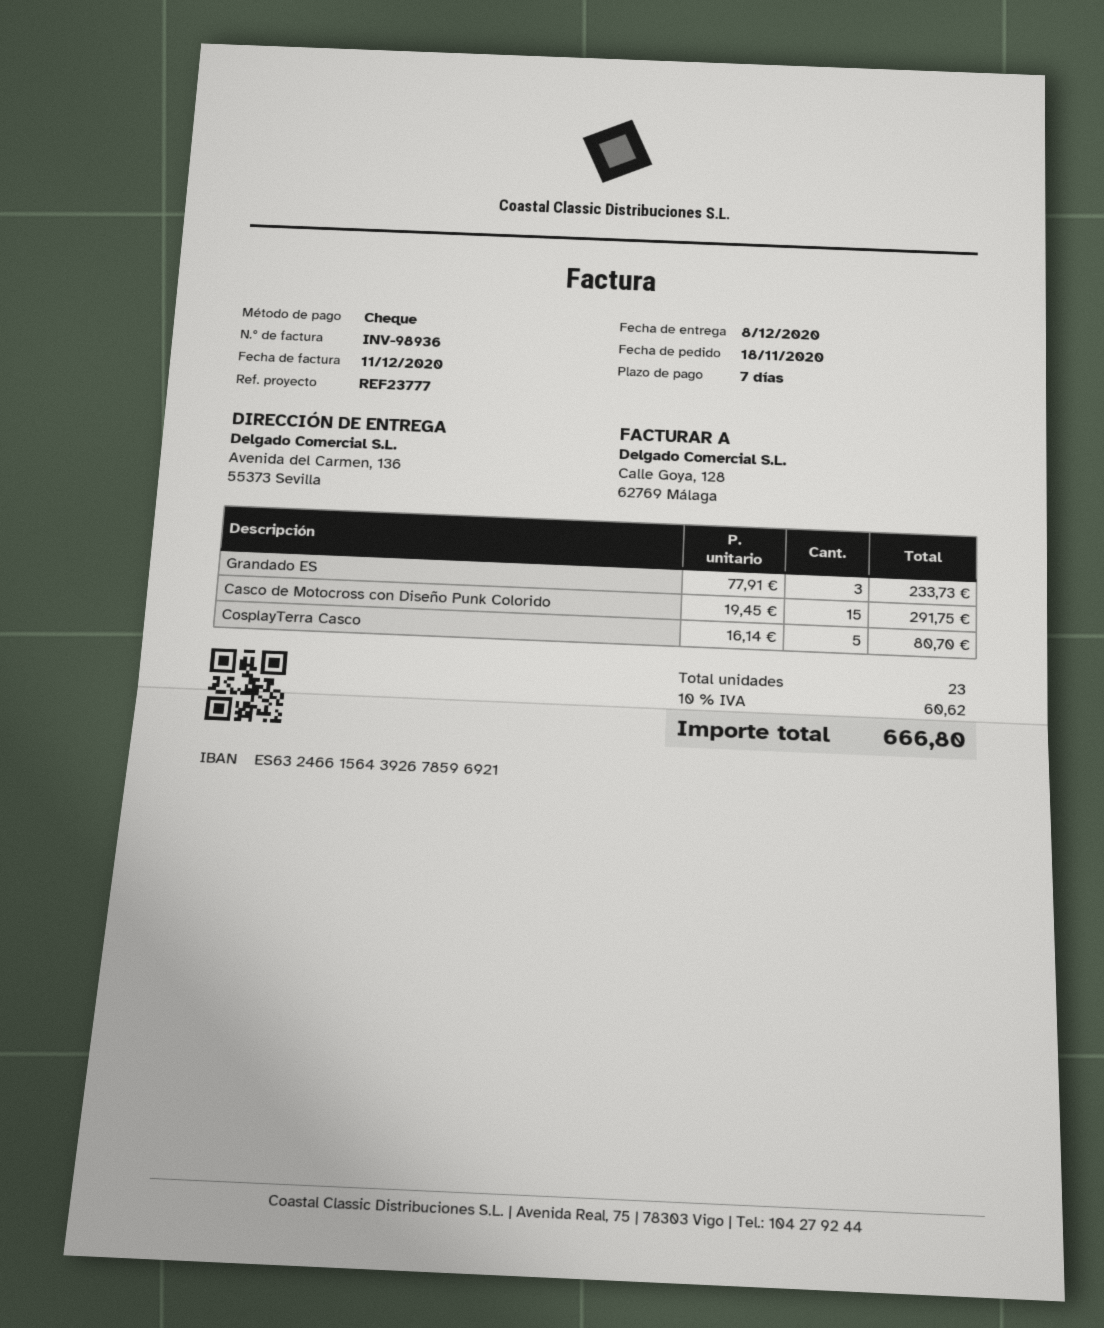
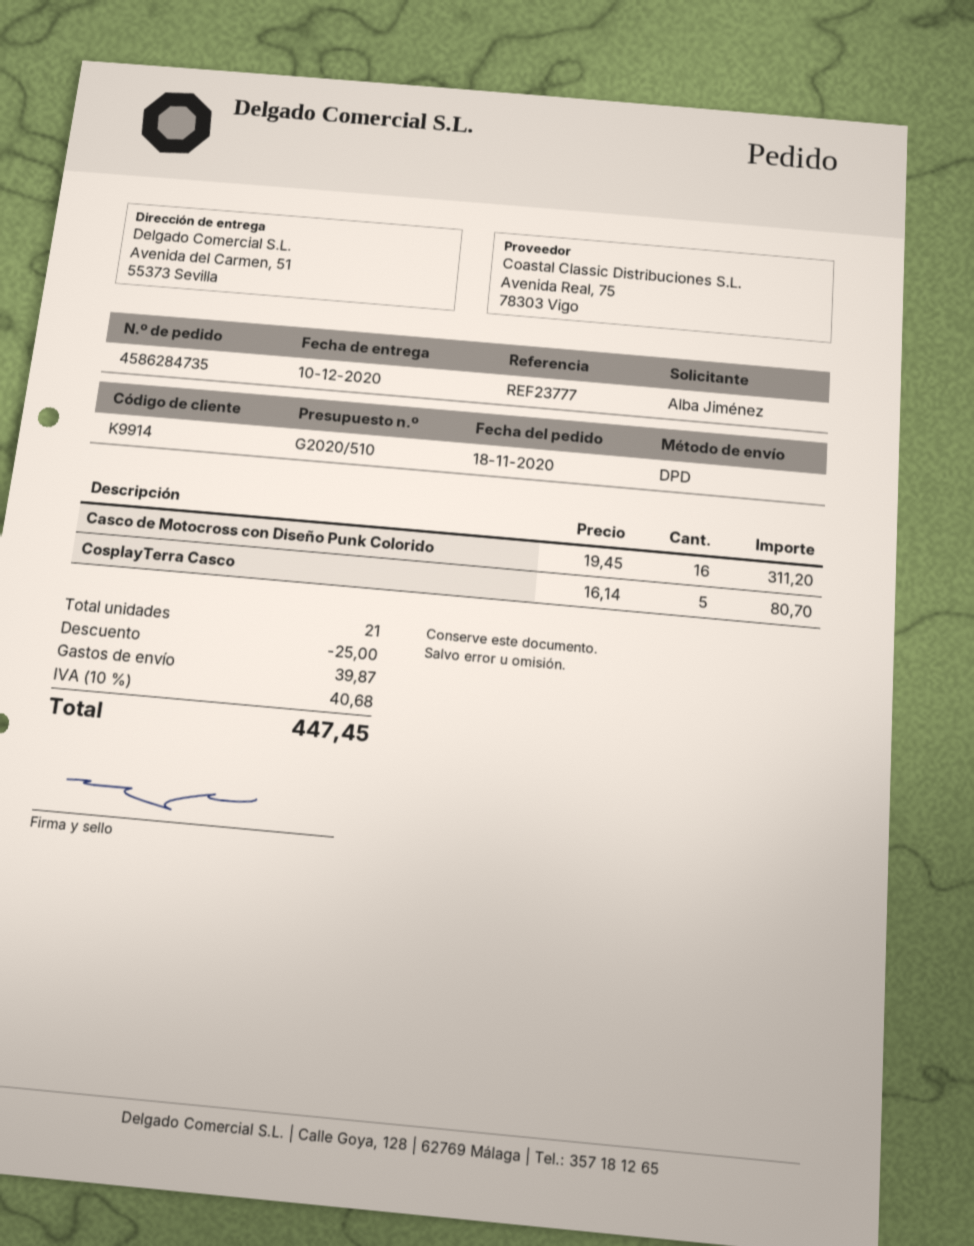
delivery date: 2020-12-08 -> 2020-12-10
ship to: Avenida del Carmen, 136, 55373 Sevilla -> Avenida del Carmen, 51, 55373 Sevilla
Grandado ES: 3 x 77.91 = 233.73 -> none
Casco de Motocross con Diseño Punk Colorido: 15 x 19.45 = 291.75 -> 16 x 19.45 = 311.20
total quantity: 23 -> 21
discount: none -> 25.00
shipping: none -> 39.87
tax: 10% = 60.62 -> 10% = 40.68
total: 666.80 -> 447.45

